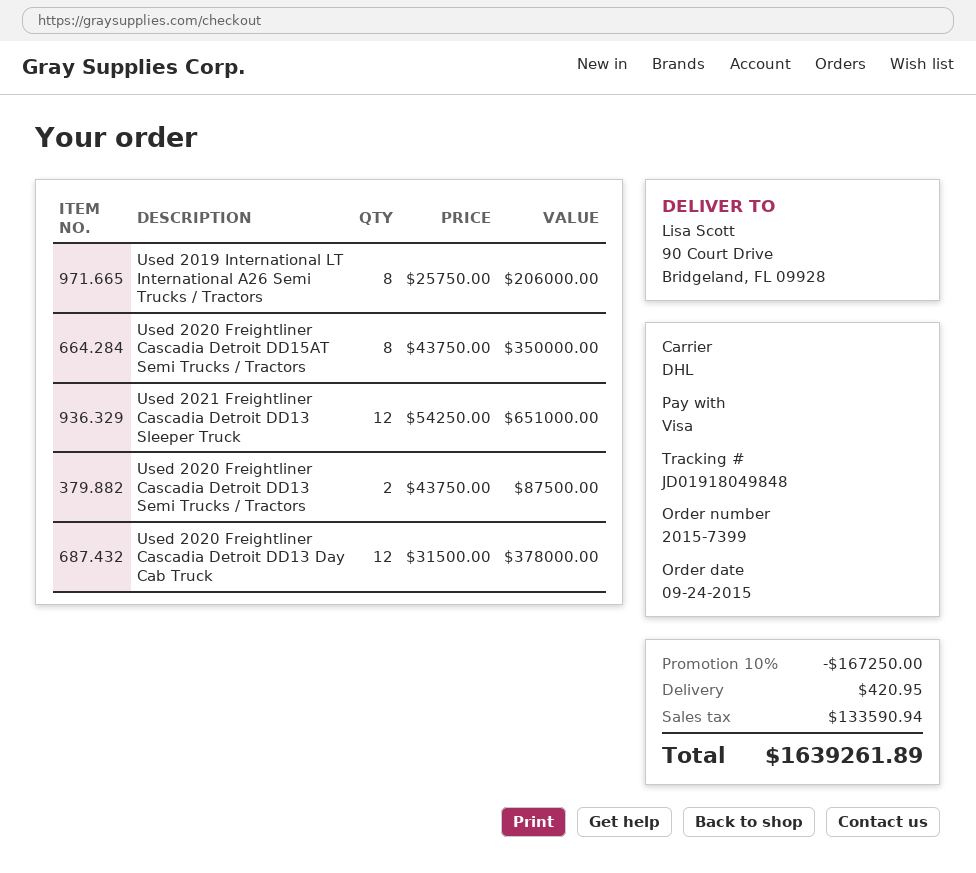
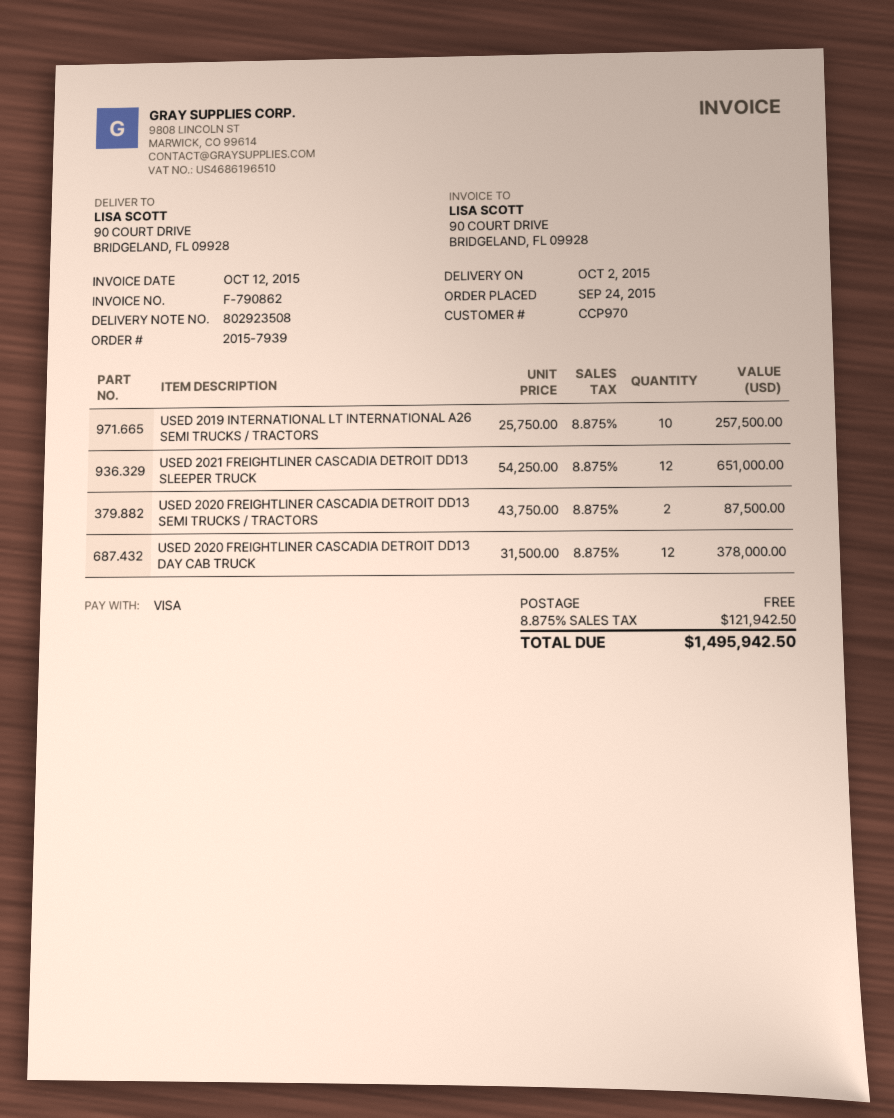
order number: 2015-7399 -> 2015-7939
Used 2019 International LT International A26 Semi Trucks / Tractors: 8 x 25750.00 = 206000.00 -> 10 x 25750.00 = 257500.00
Used 2020 Freightliner Cascadia Detroit DD15AT Semi Trucks / Tractors: 8 x 43750.00 = 350000.00 -> none
discount: 10% = 167250.00 -> none
shipping: 420.95 -> 0.00
tax: 133590.94 -> 121942.50
total: 1639261.89 -> 1495942.50

